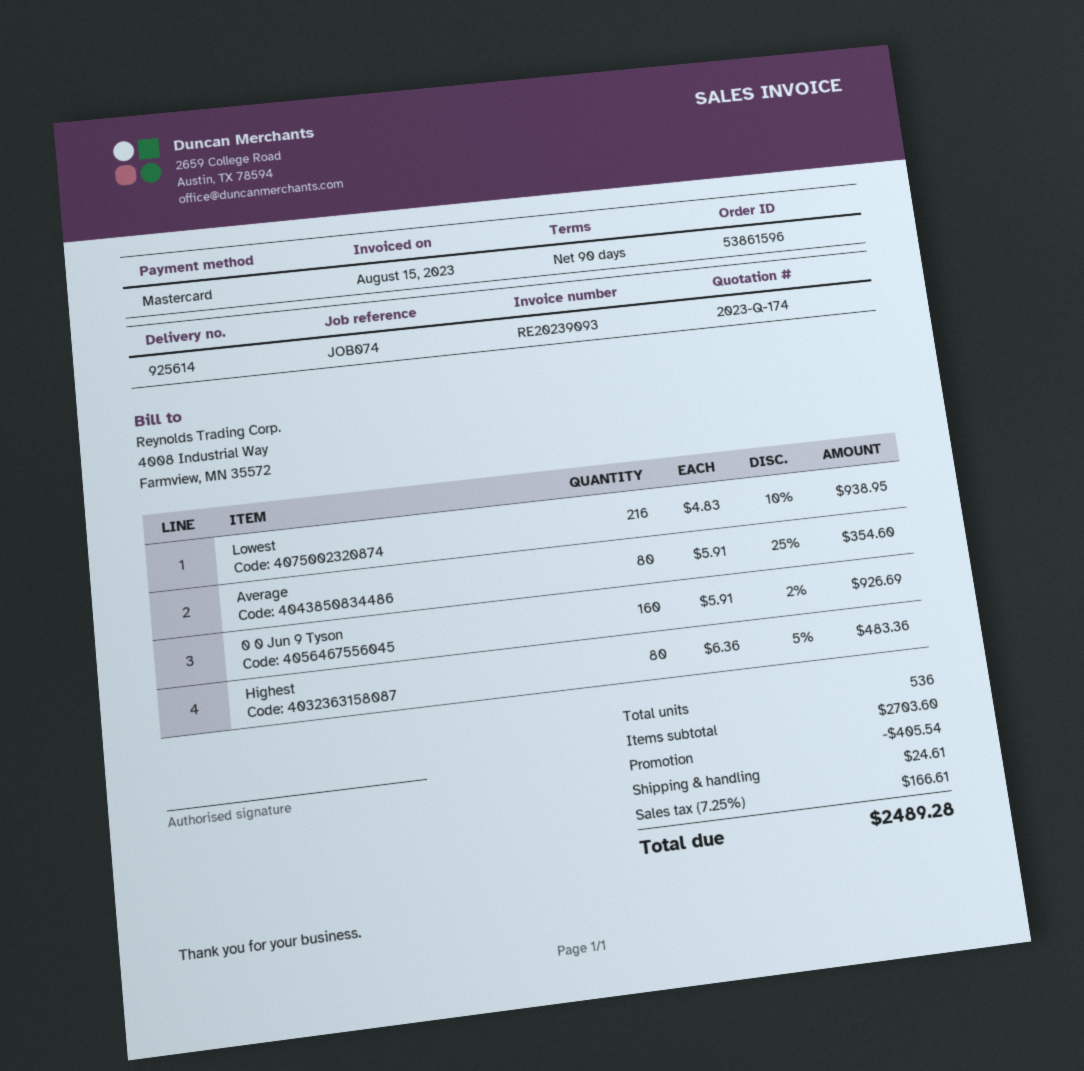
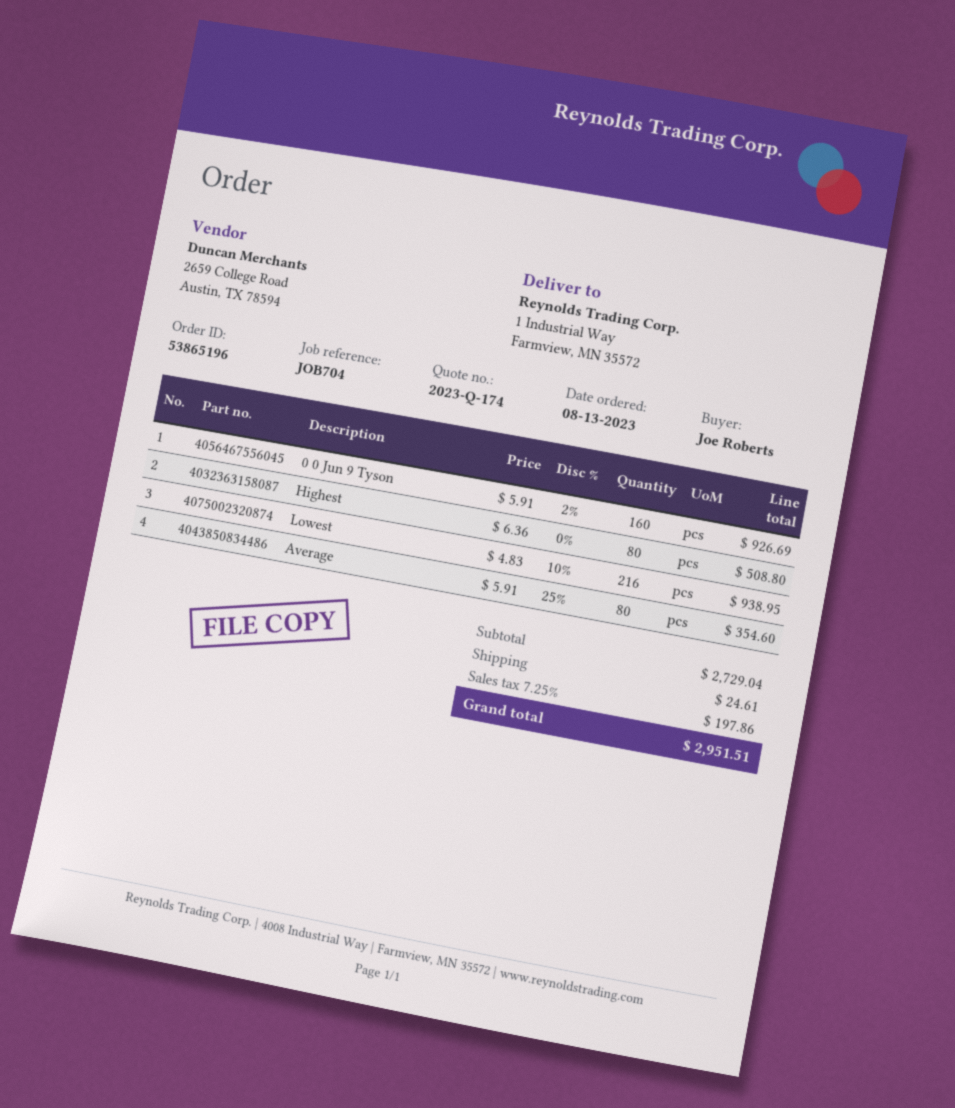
order number: 53861596 -> 53865196
reference: JOB074 -> JOB704
Highest: 80 x 6.36 - 5% = 483.36 -> 80 x 6.36 = 508.80
subtotal: 2703.60 -> 2729.04
discount: 405.54 -> none
tax: 7.25% = 166.61 -> 7.25% = 197.86
total: 2489.28 -> 2951.51

